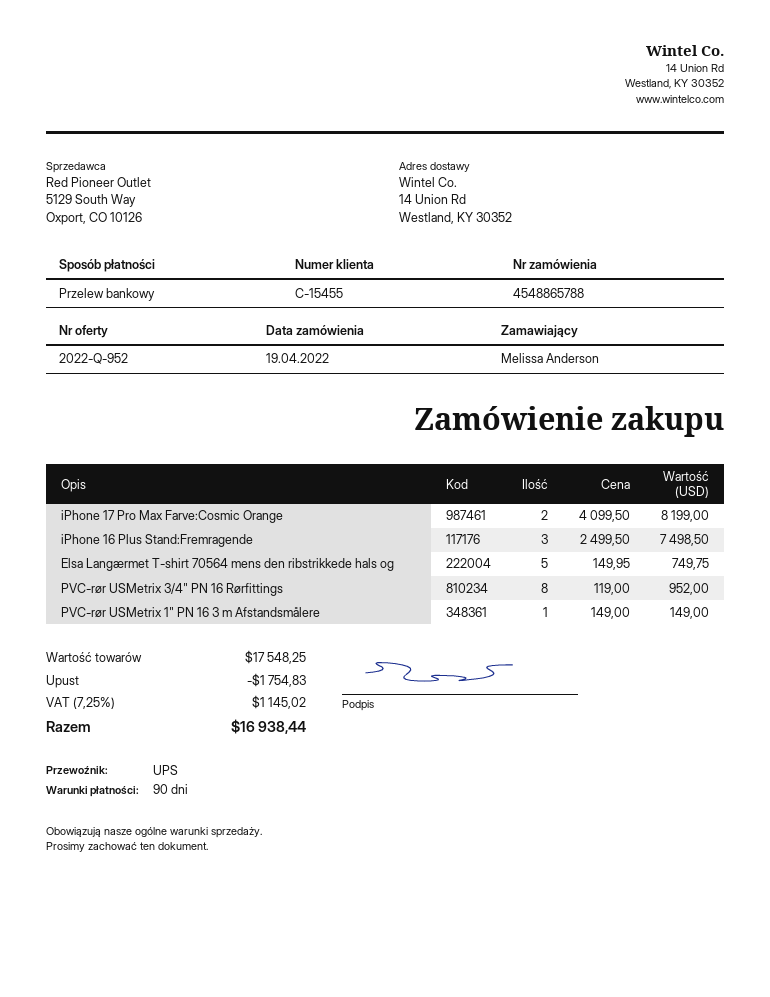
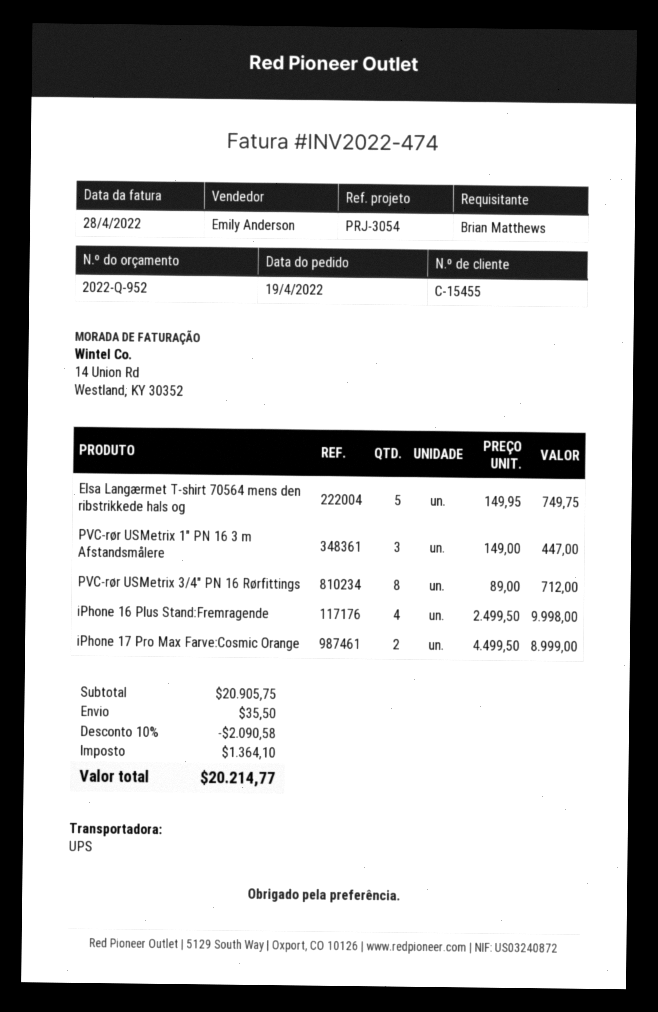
ordered by: Melissa Anderson -> Brian Matthews
iPhone 17 Pro Max Farve:Cosmic Orange: 2 x 4099.50 = 8199.00 -> 2 x 4499.50 = 8999.00
iPhone 16 Plus Stand:Fremragende: 3 x 2499.50 = 7498.50 -> 4 x 2499.50 = 9998.00
PVC-rør USMetrix 3/4" PN 16 Rørfittings: 8 x 119.00 = 952.00 -> 8 x 89.00 = 712.00
PVC-rør USMetrix 1" PN 16 3 m Afstandsmålere: 1 x 149.00 = 149.00 -> 3 x 149.00 = 447.00
subtotal: 17548.25 -> 20905.75
discount: 1754.83 -> 2090.58
shipping: none -> 35.50
tax: 1145.02 -> 1364.10
total: 16938.44 -> 20214.77

